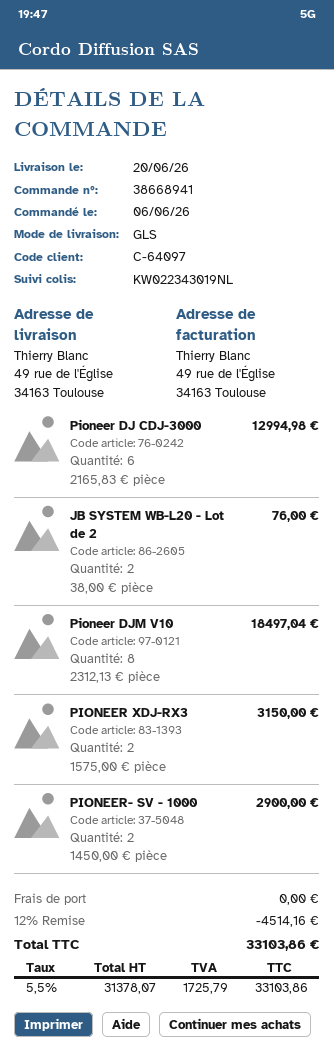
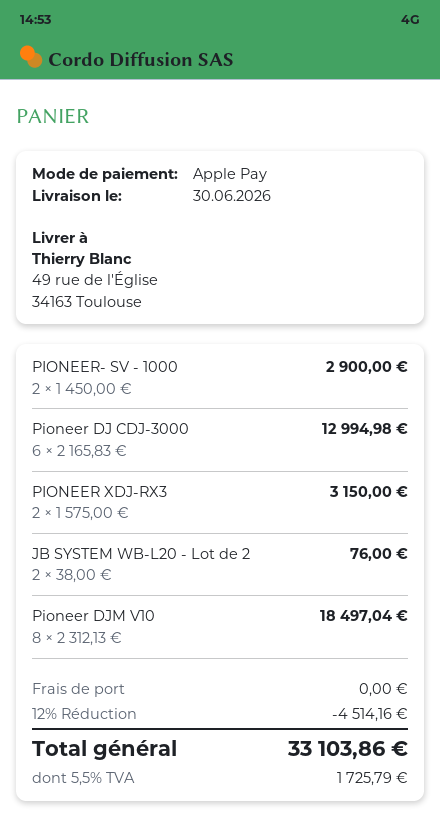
delivery date: 2026-06-20 -> 2026-06-30

